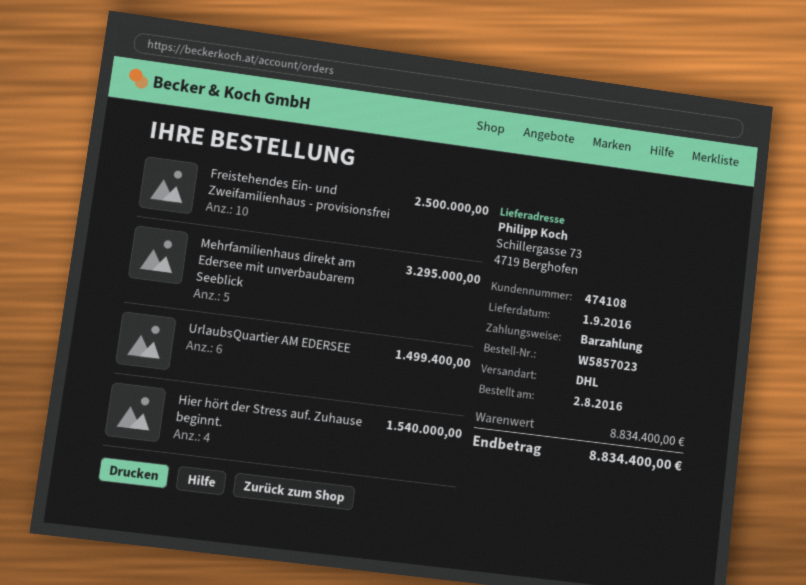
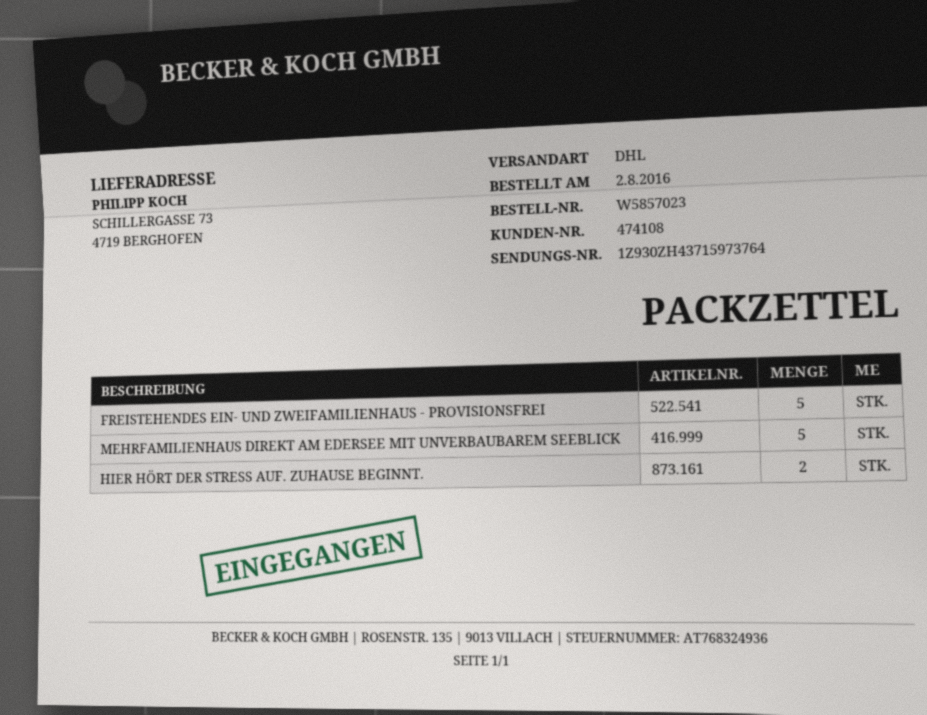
Freistehendes Ein- und Zweifamilienhaus - provisionsfrei: 10 -> 5
UrlaubsQuartier AM EDERSEE: 6 -> none
Hier hört der Stress auf. Zuhause beginnt.: 4 -> 2

